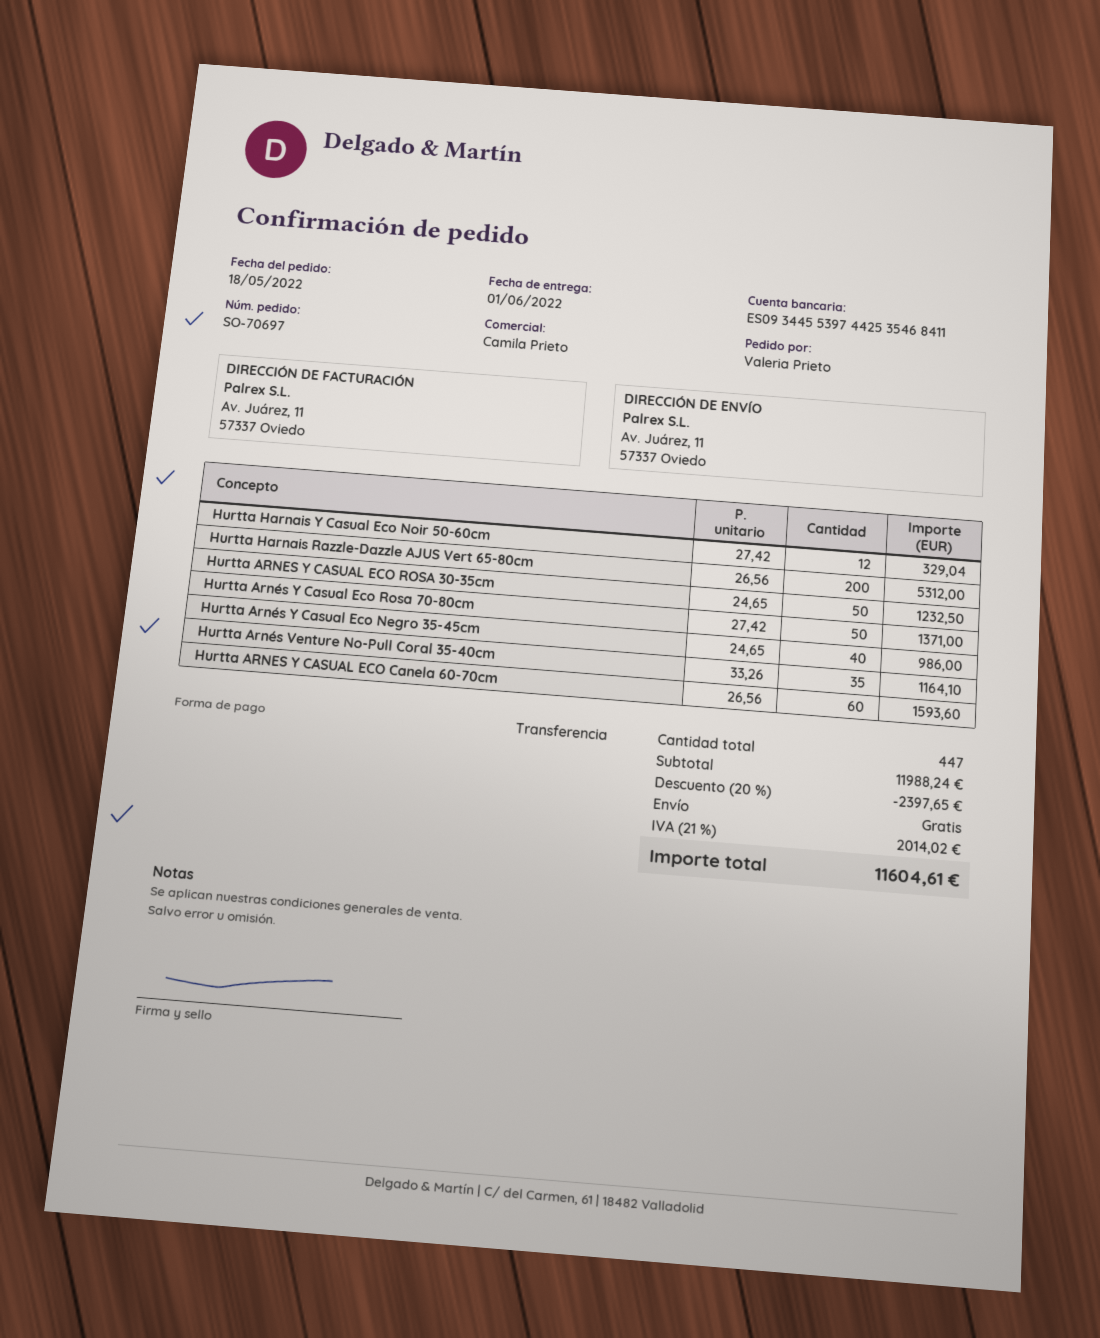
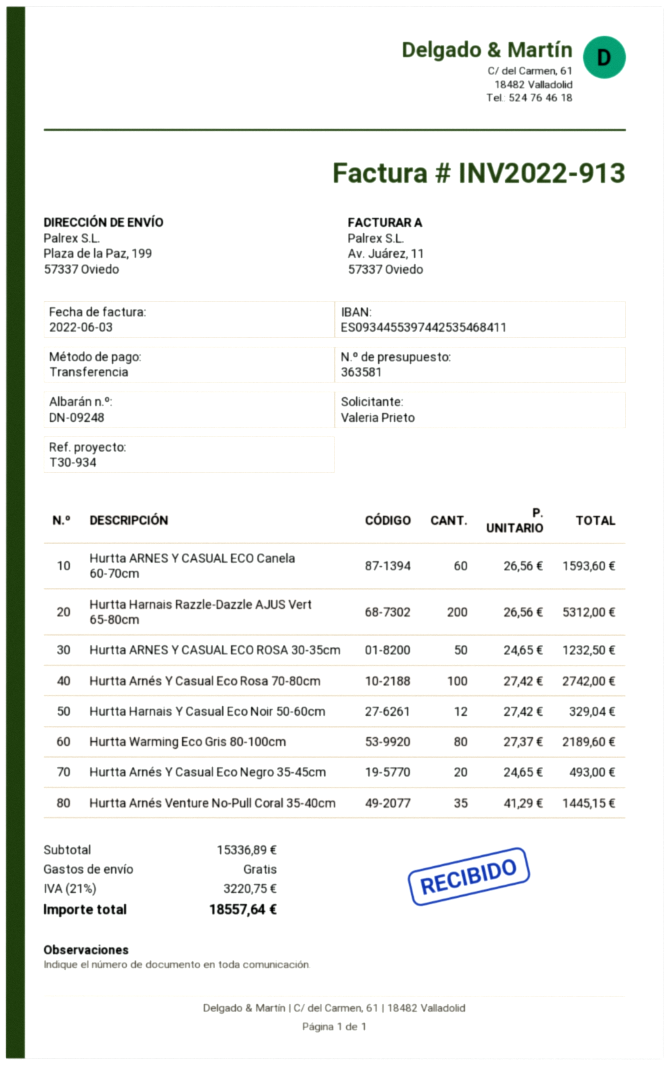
ship to: Av. Juárez, 11, 57337 Oviedo -> Plaza de la Paz, 199, 57337 Oviedo
Hurtta Arnés Y Casual Eco Rosa 70-80cm: 50 x 27.42 = 1371.00 -> 100 x 27.42 = 2742.00
Hurtta Arnés Y Casual Eco Negro 35-45cm: 40 x 24.65 = 986.00 -> 20 x 24.65 = 493.00
Hurtta Arnés Venture No-Pull Coral 35-40cm: 35 x 33.26 = 1164.10 -> 35 x 41.29 = 1445.15
Hurtta Warming Eco Gris 80-100cm: none -> 80 x 27.37 = 2189.60
subtotal: 11988.24 -> 15336.89
discount: 20% = 2397.65 -> none
tax: 21% = 2014.02 -> 21% = 3220.75
total: 11604.61 -> 18557.64

